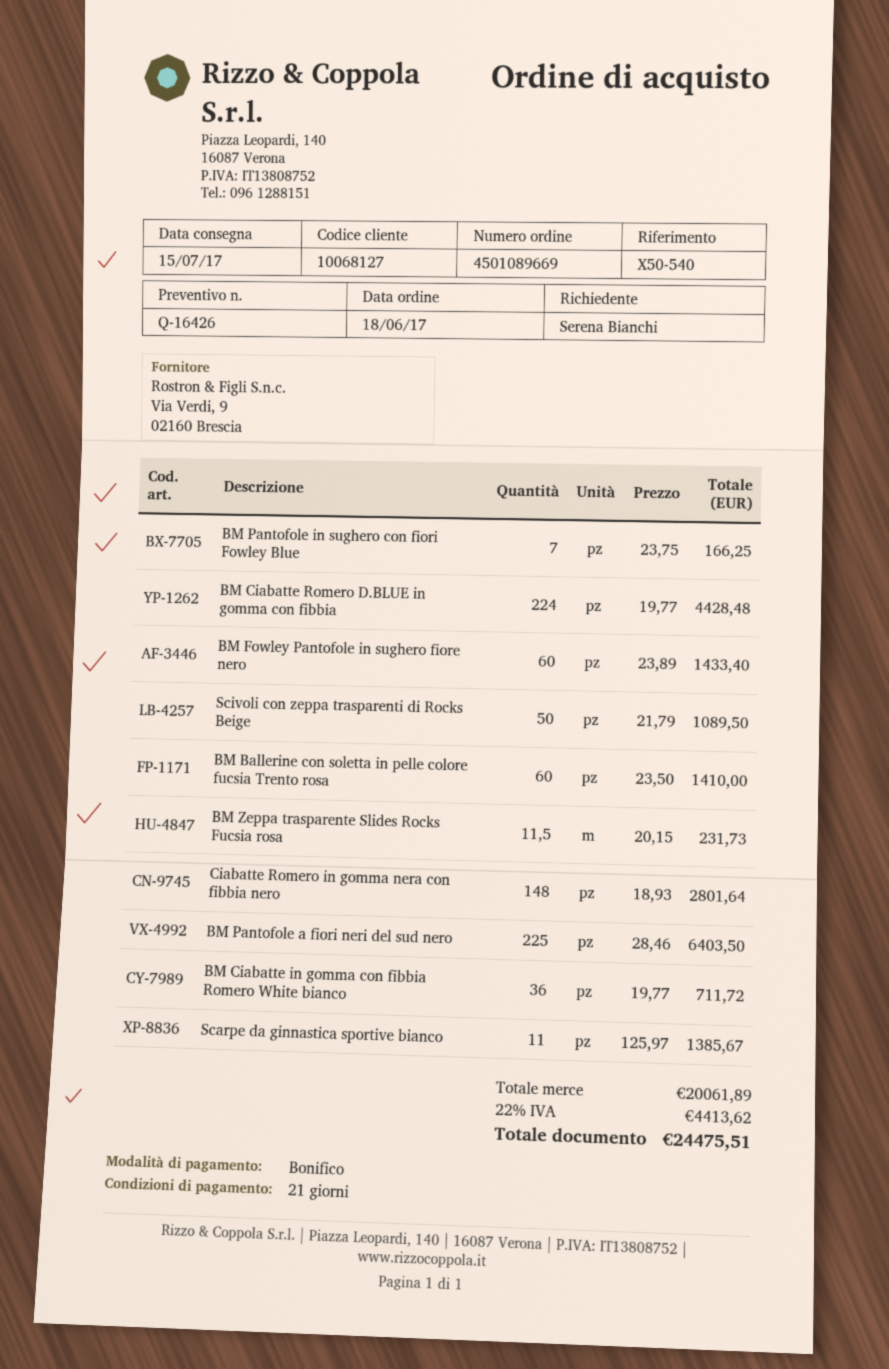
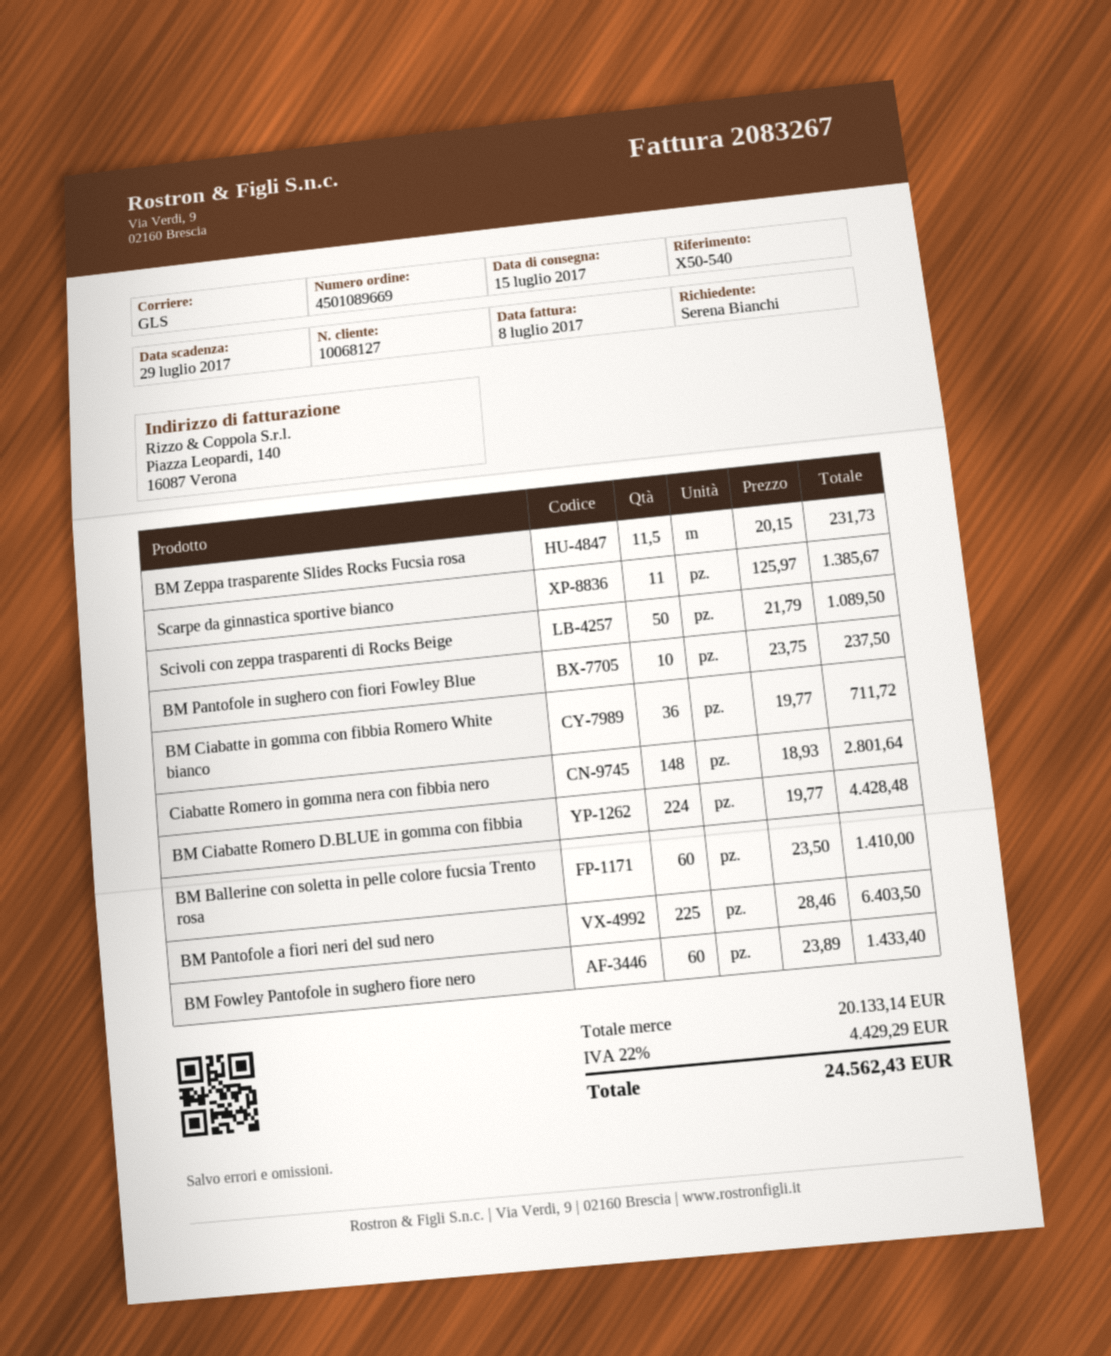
BM Pantofole in sughero con fiori Fowley Blue: 7 x 23.75 = 166.25 -> 10 x 23.75 = 237.50
subtotal: 20061.89 -> 20133.14
tax: 22% = 4413.62 -> 22% = 4429.29
total: 24475.51 -> 24562.43

